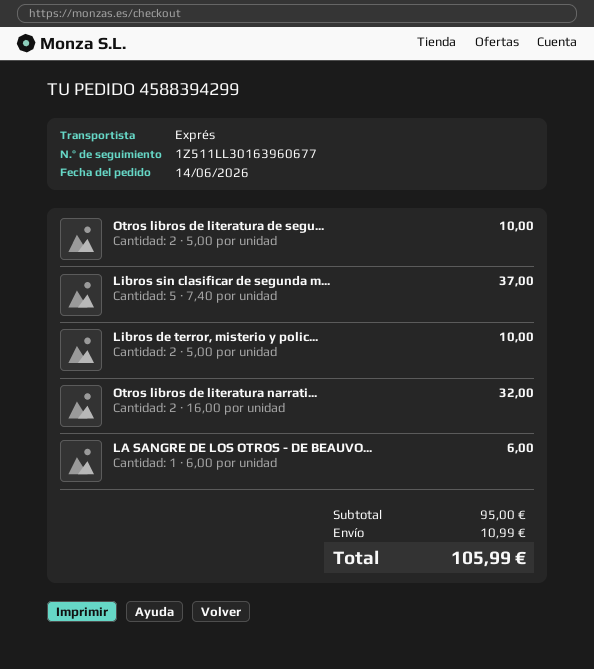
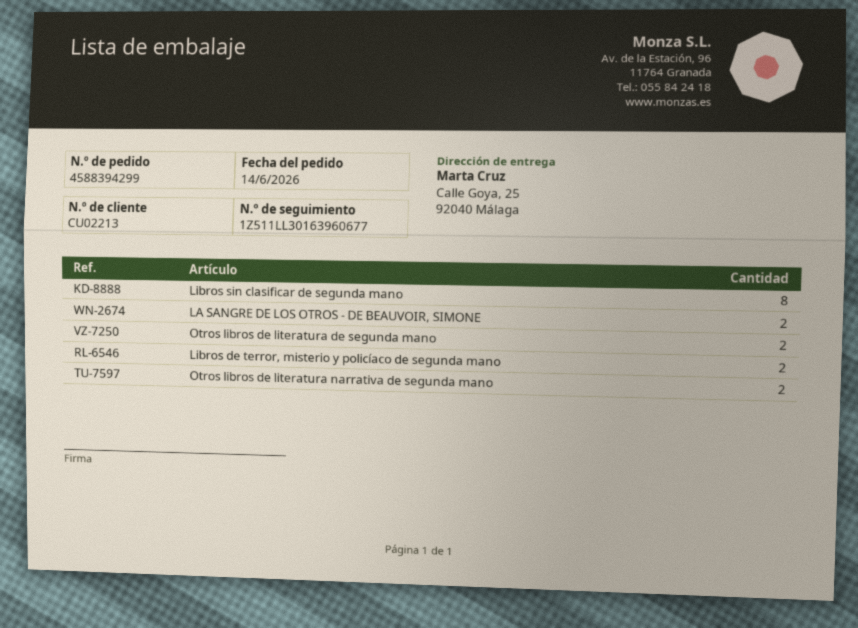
Libros sin clasificar de segunda m...: 5 -> 8
LA SANGRE DE LOS OTROS - DE BEAUVO...: 1 -> 2

